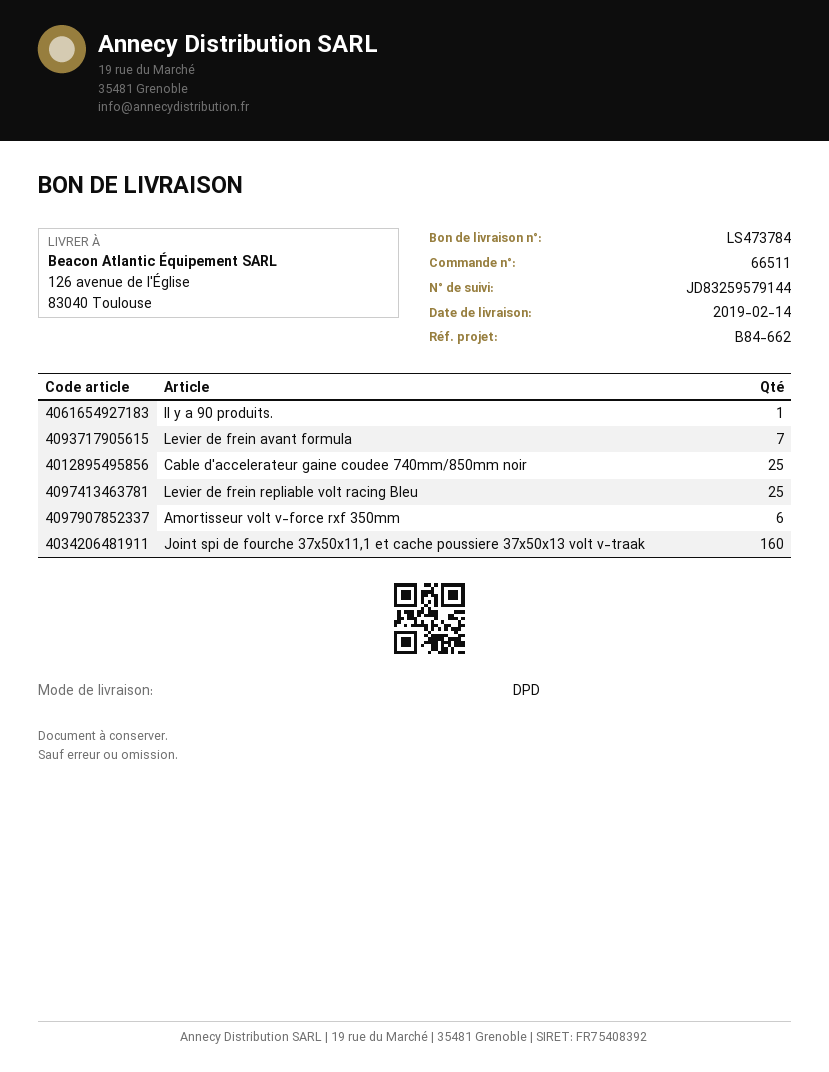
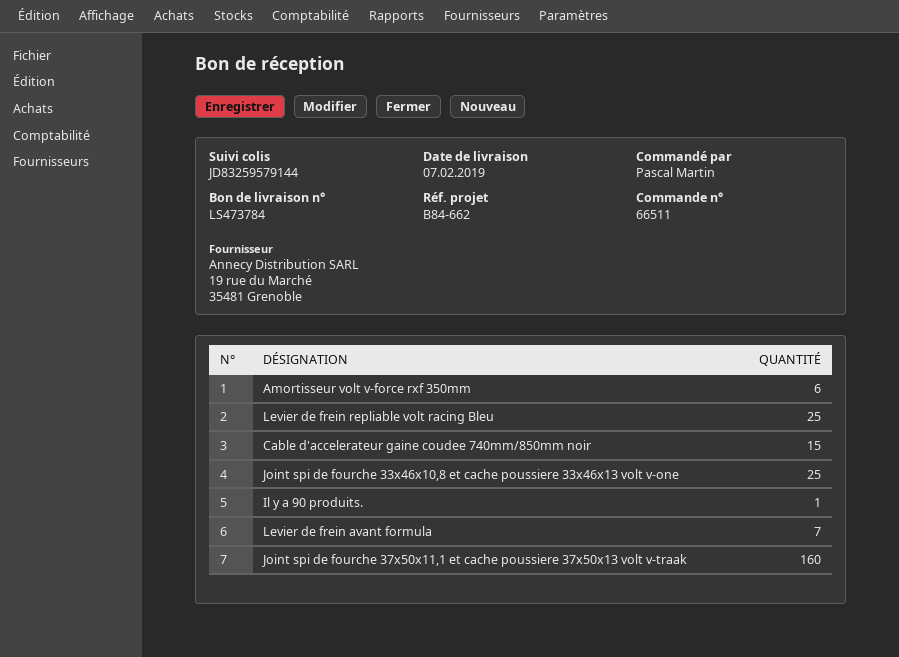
delivery date: 2019-02-14 -> 2019-02-07
Cable d'accelerateur gaine coudee 740mm/850mm noir: 25 -> 15
Joint spi de fourche 33x46x10,8 et cache poussiere 33x46x13 volt v-one: none -> 25

